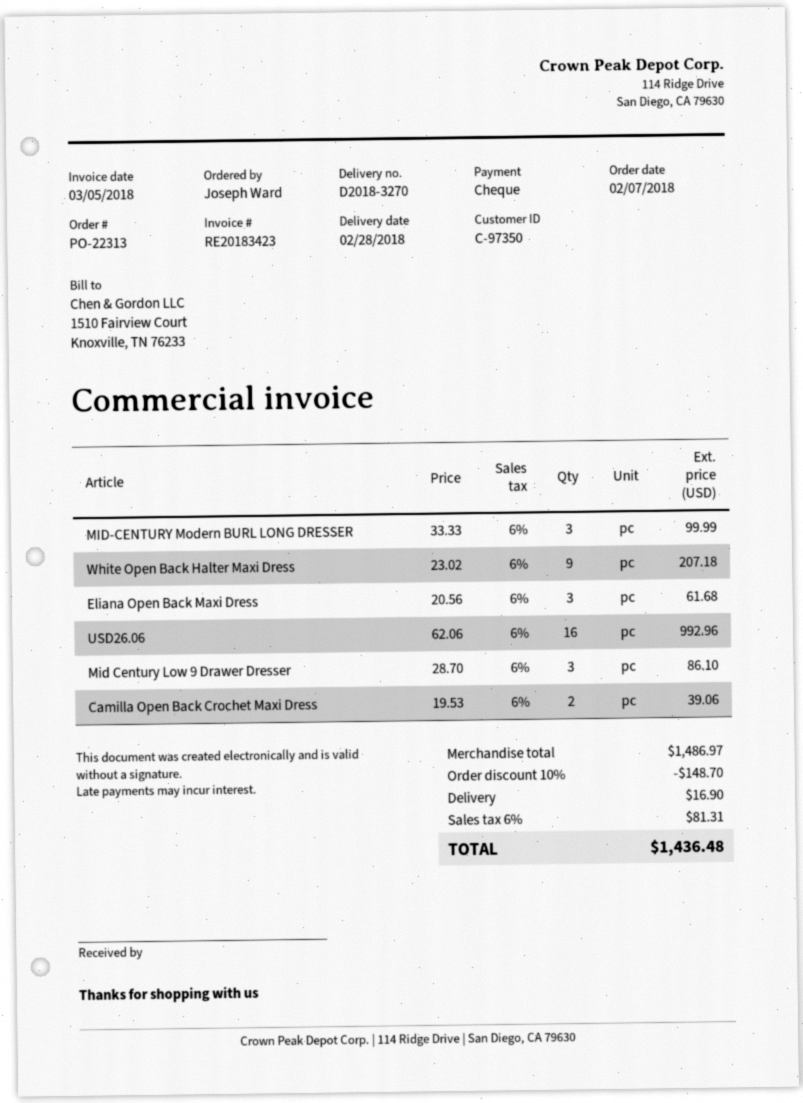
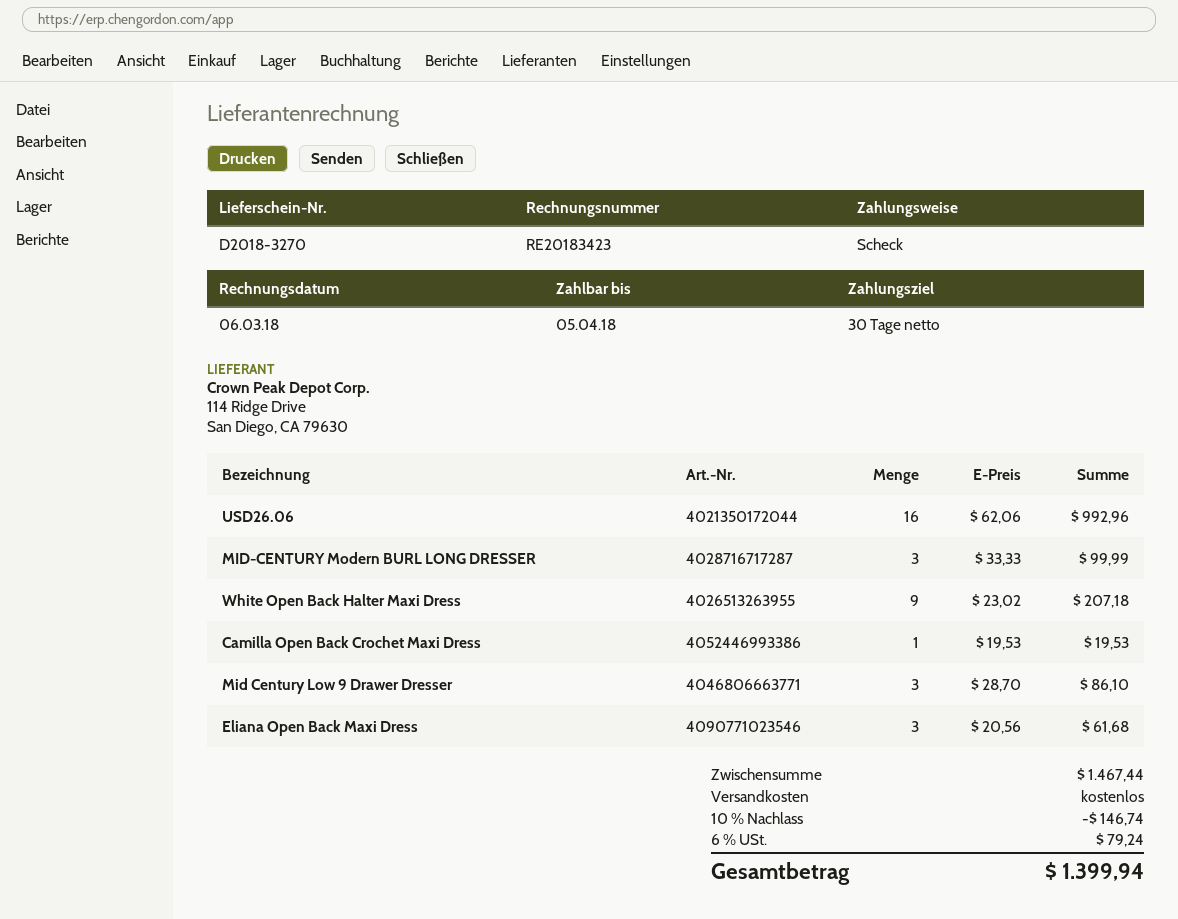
invoice date: 2018-03-05 -> 2018-03-06
Camilla Open Back Crochet Maxi Dress: 2 x 19.53 = 39.06 -> 1 x 19.53 = 19.53
subtotal: 1486.97 -> 1467.44
discount: 10% = 148.70 -> 10% = 146.74
shipping: 16.90 -> 0.00
tax: 6% = 81.31 -> 6% = 79.24
total: 1436.48 -> 1399.94

